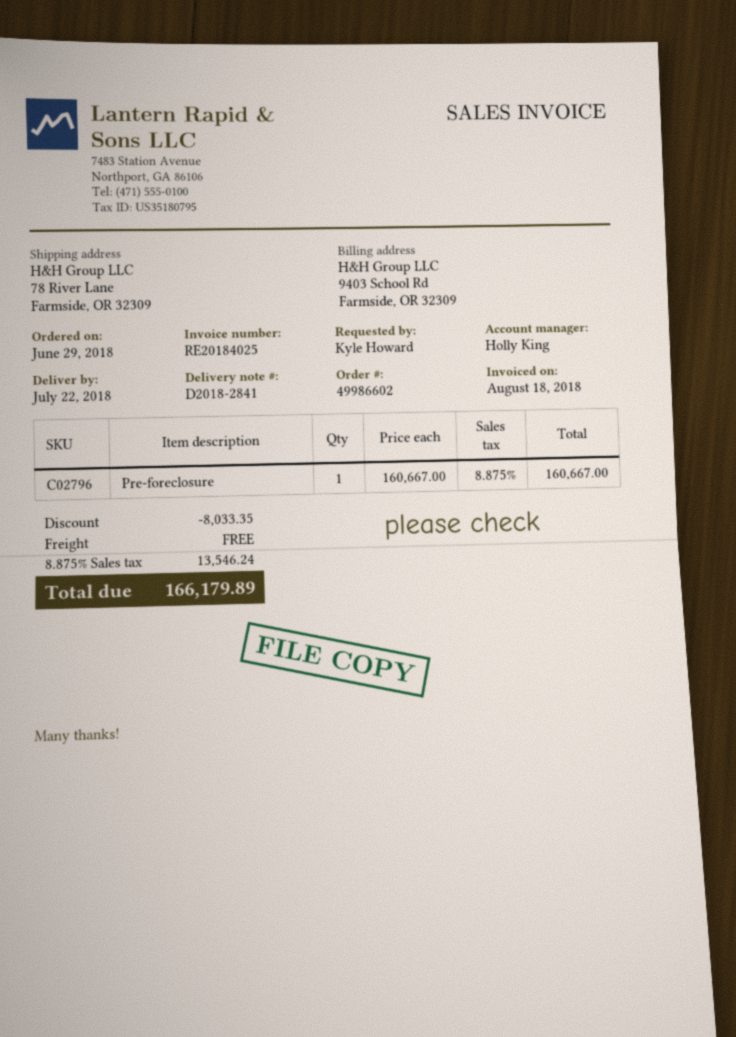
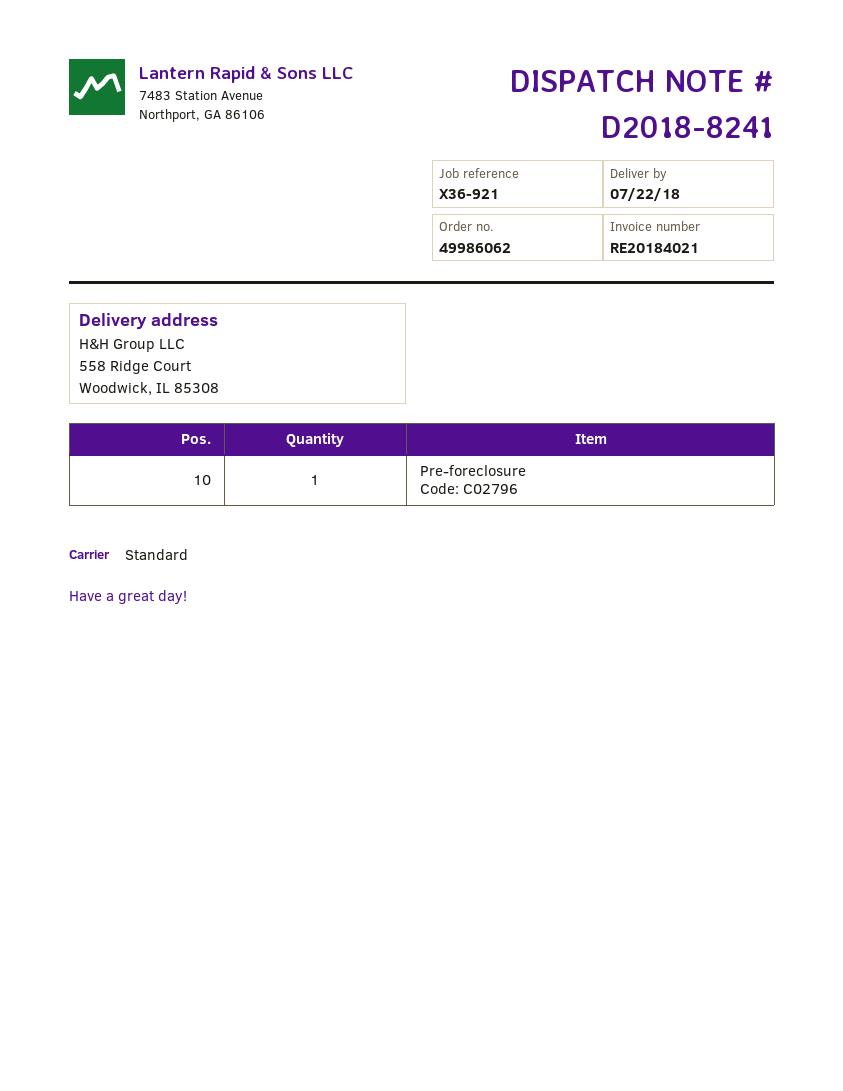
order number: 49986602 -> 49986062
delivery note number: D2018-2841 -> D2018-8241
invoice number: RE20184025 -> RE20184021
ship to: 78 River Lane, Farmside, OR 32309 -> 558 Ridge Court, Woodwick, IL 85308

